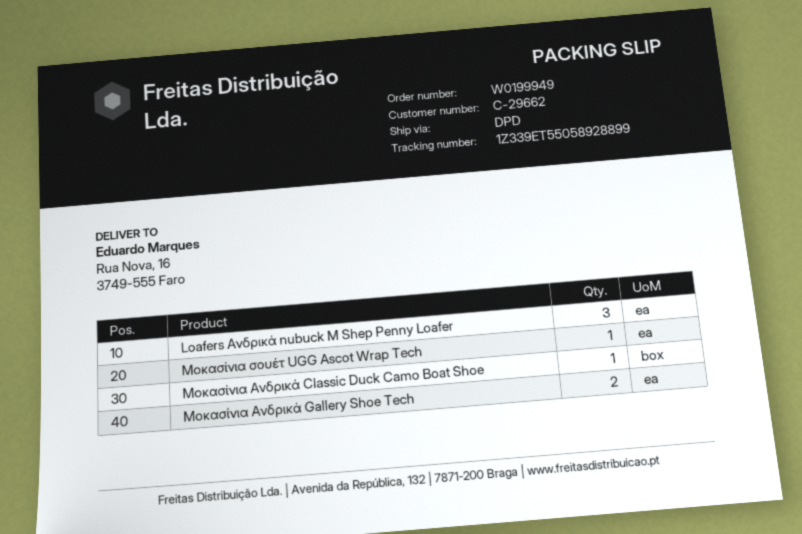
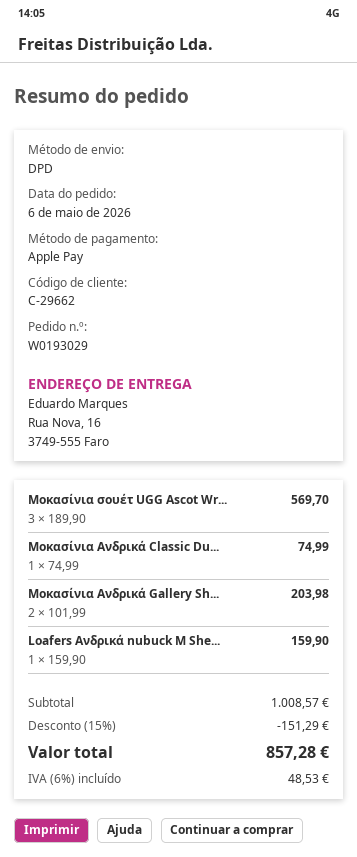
order number: W0199949 -> W0193029
Loafers Ανδρικά nubuck M Shep Penny Loafer: 3 -> 1
Μοκασίνια σουέτ UGG Ascot Wrap Tech: 1 -> 3

